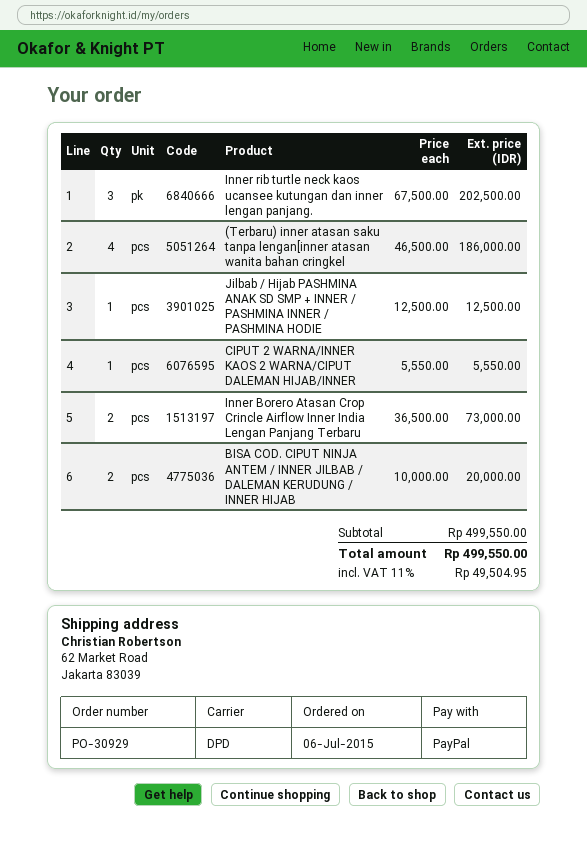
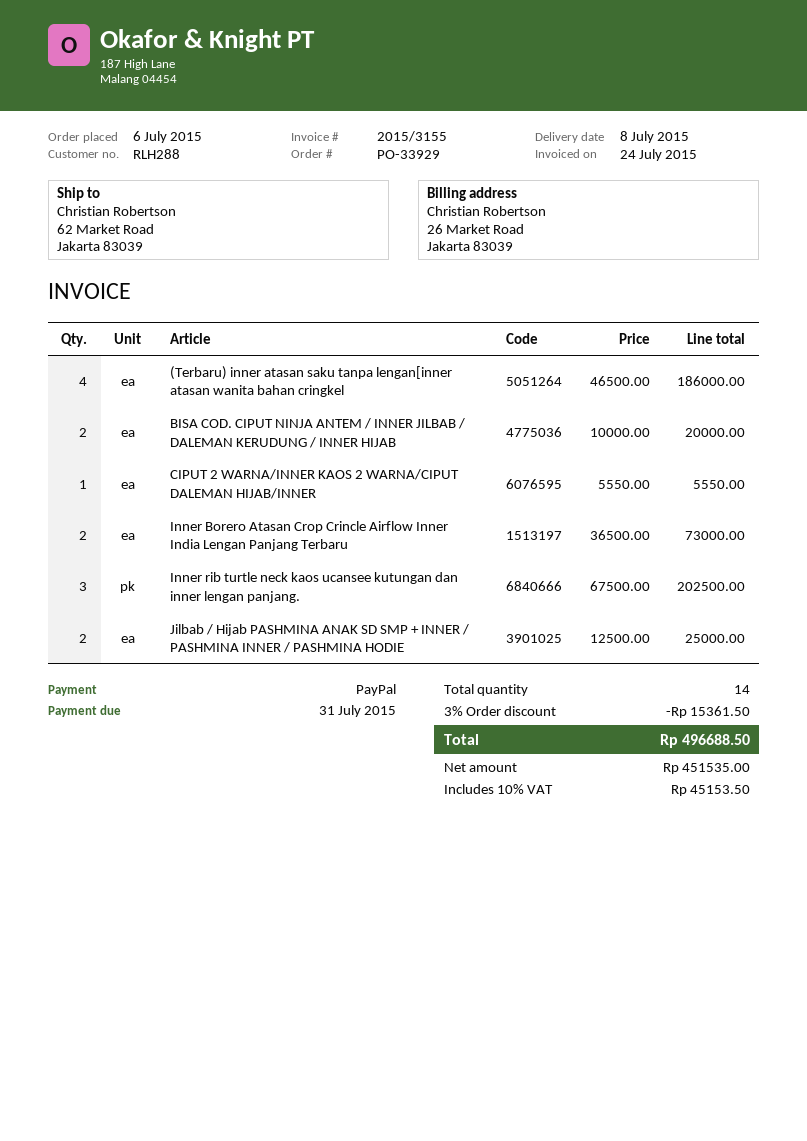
order number: PO-30929 -> PO-33929
Jilbab / Hijab PASHMINA ANAK SD SMP + INNER / PASHMINA INNER / PASHMINA HODIE: 1 x 12500.00 = 12500.00 -> 2 x 12500.00 = 25000.00
discount: none -> 3% = 15361.50
tax: 11% = 49504.95 -> 10% = 45153.50
total: 499550.00 -> 496688.50

